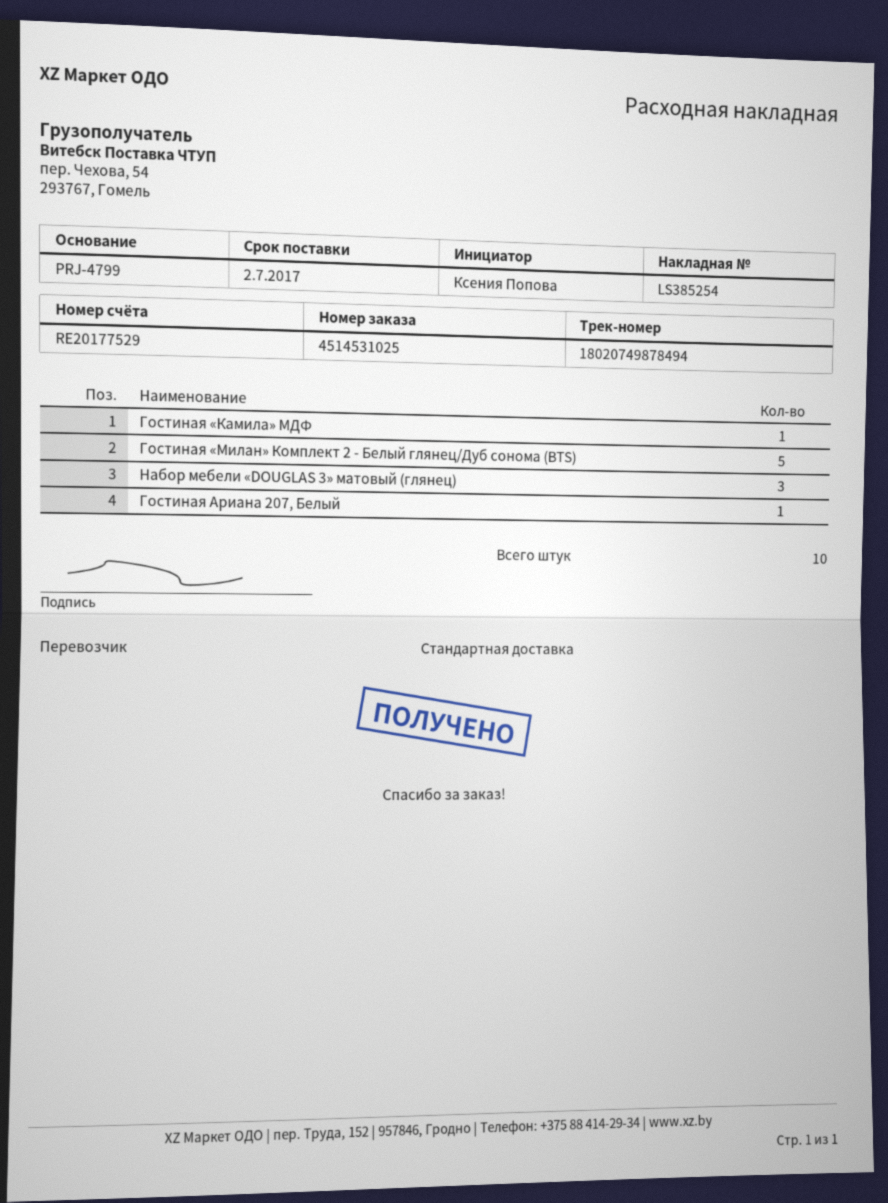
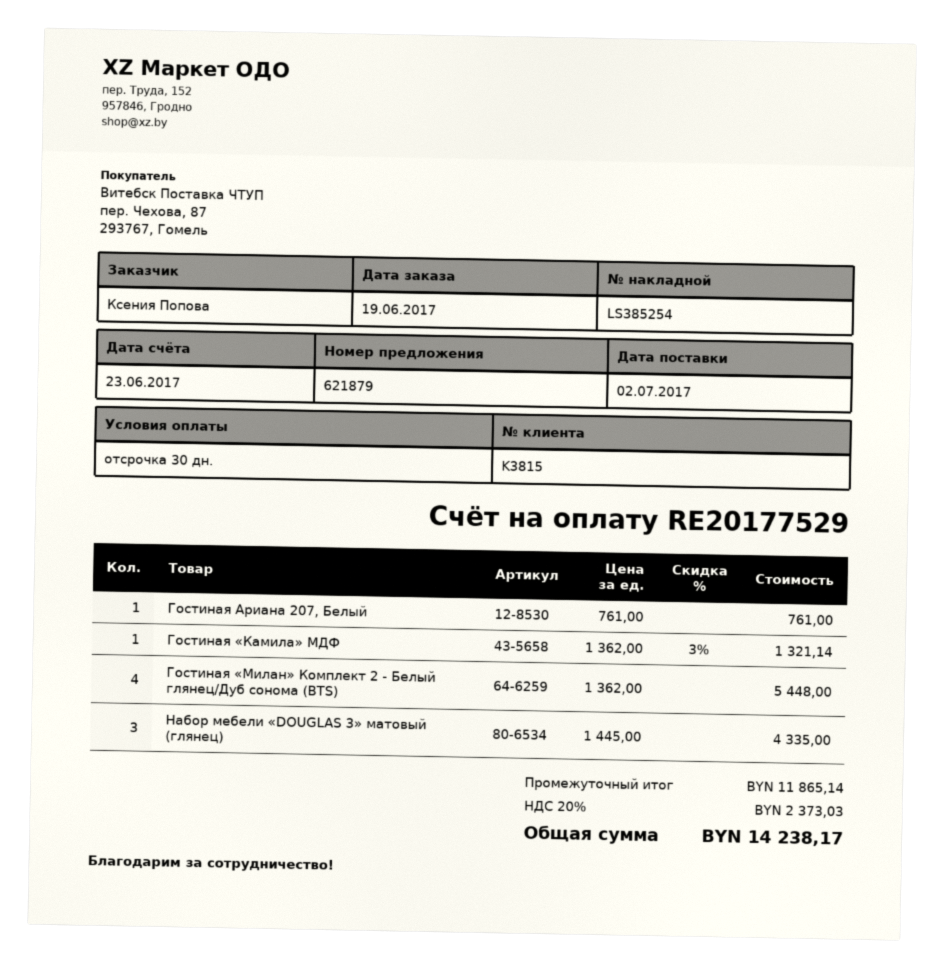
Гостиная «Милан» Комплект 2 - Белый глянец/Дуб сонома (BTS): 5 -> 4

